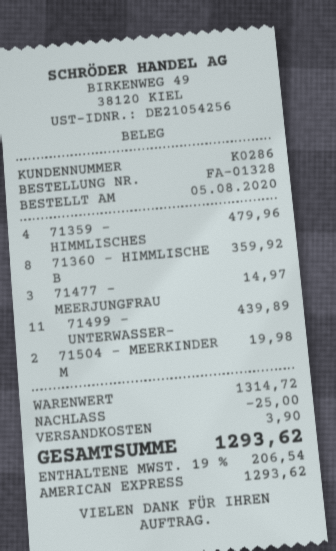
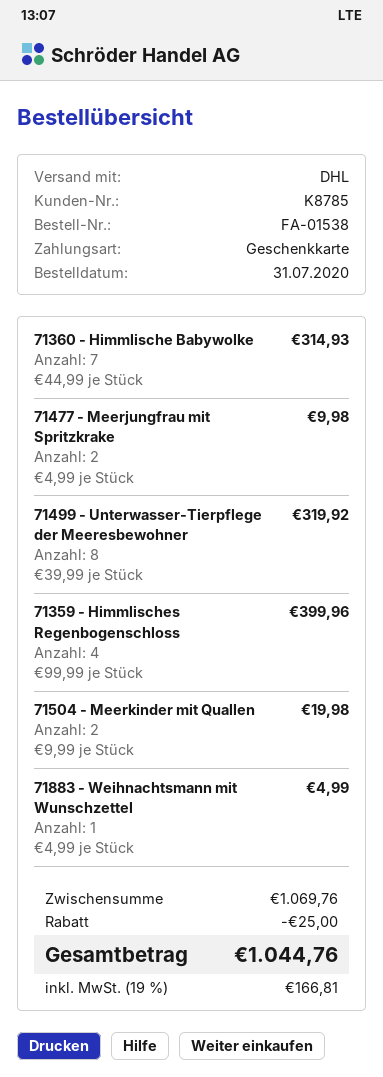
order number: FA-01328 -> FA-01538
order date: 2020-08-05 -> 2020-07-31
customer number: K0286 -> K8785
payment method: American Express -> gift card
71359 - HIMMLISCHES: 4 for 479.96 -> 4 for 399.96
71360 - HIMMLISCHE B: 8 for 359.92 -> 7 for 314.93
71477 - MEERJUNGFRAU: 3 for 14.97 -> 2 for 9.98
71499 - UNTERWASSER-: 11 for 439.89 -> 8 for 319.92
71883 - Weihnachtsmann mit Wunschzettel: none -> 1 for 4.99
subtotal: 1314.72 -> 1069.76
shipping: 3.90 -> none
tax: 19% = 206.54 -> 19% = 166.81
total: 1293.62 -> 1044.76

